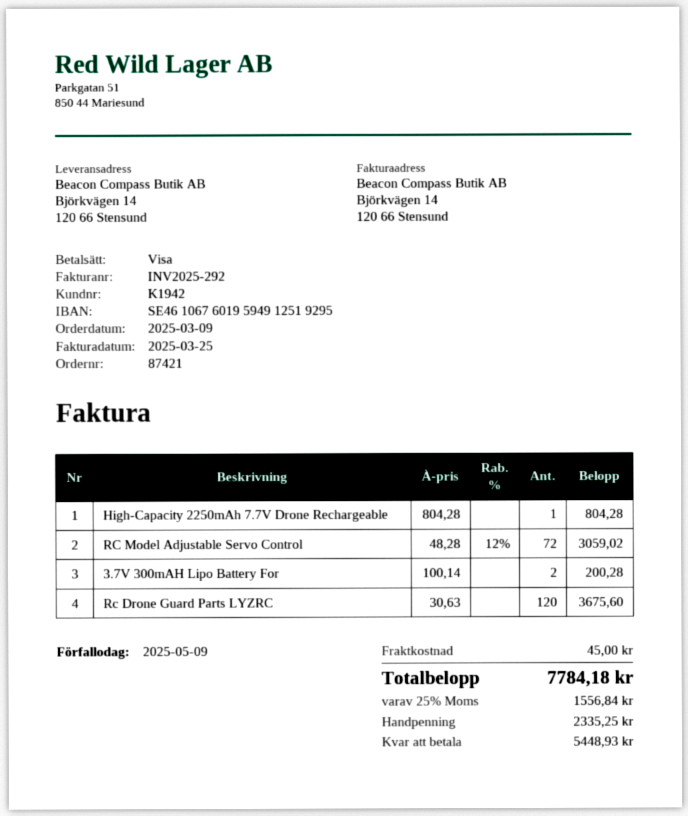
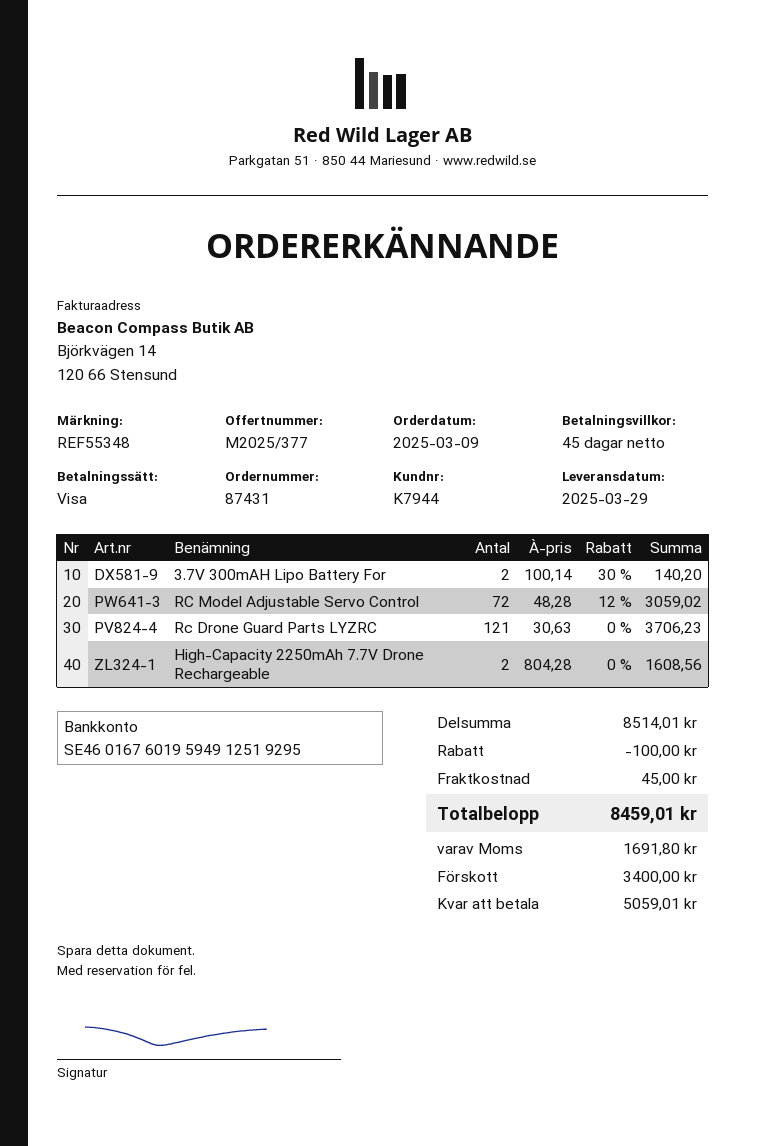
order number: 87421 -> 87431
customer number: K1942 -> K7944
bank account: SE4610676019594912519295 -> SE4601676019594912519295
High-Capacity 2250mAh 7.7V Drone Rechargeable: 1 x 804.28 = 804.28 -> 2 x 804.28 = 1608.56
3.7V 300mAH Lipo Battery For: 2 x 100.14 = 200.28 -> 2 x 100.14 - 30% = 140.20
Rc Drone Guard Parts LYZRC: 120 x 30.63 = 3675.60 -> 121 x 30.63 = 3706.23
discount: none -> 100.00
tax: 1556.84 -> 1691.80
total: 7784.18 -> 8459.01
deposit: 2335.25 -> 3400.00
balance: 5448.93 -> 5059.01

